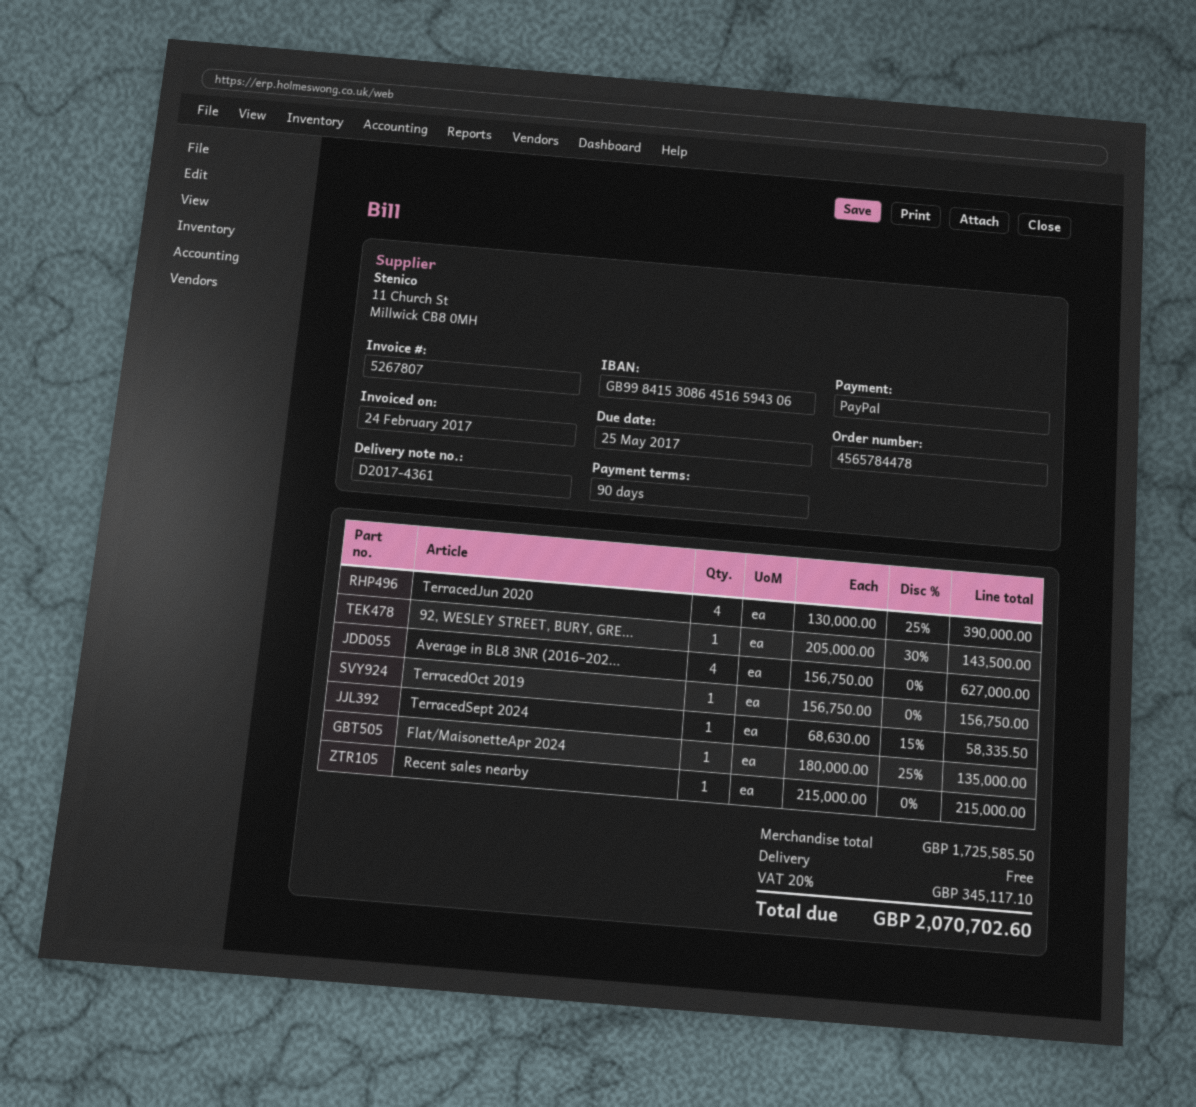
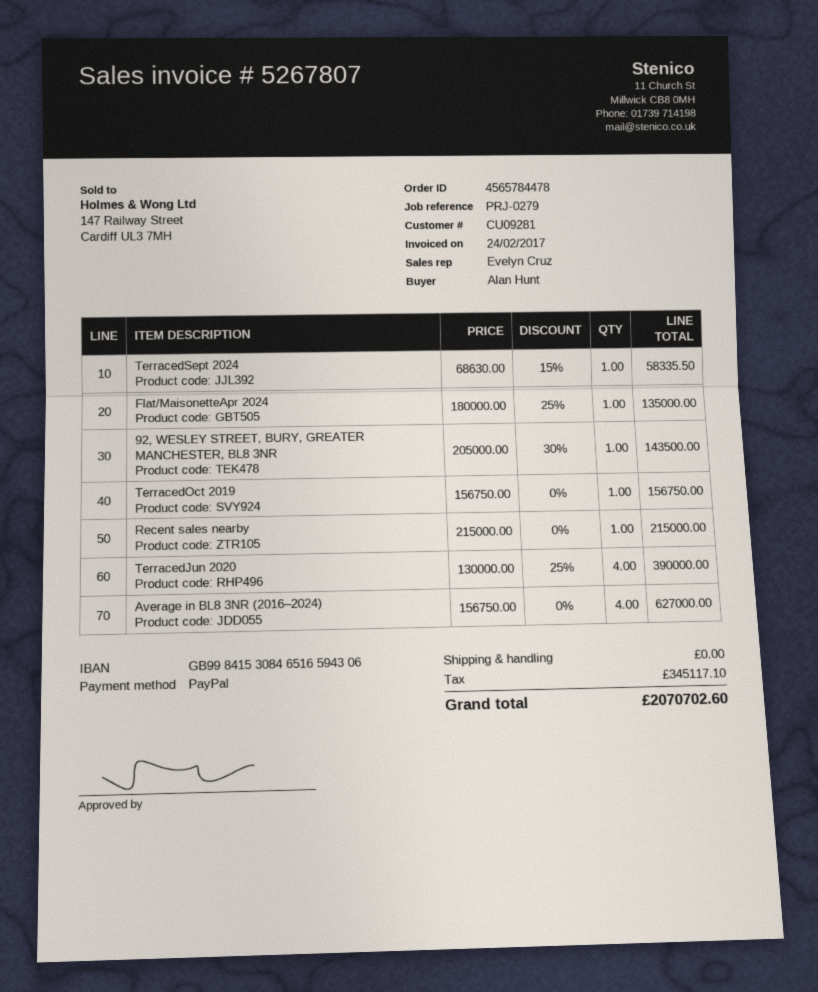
bank account: GB99841530864516594306 -> GB99841530846516594306

